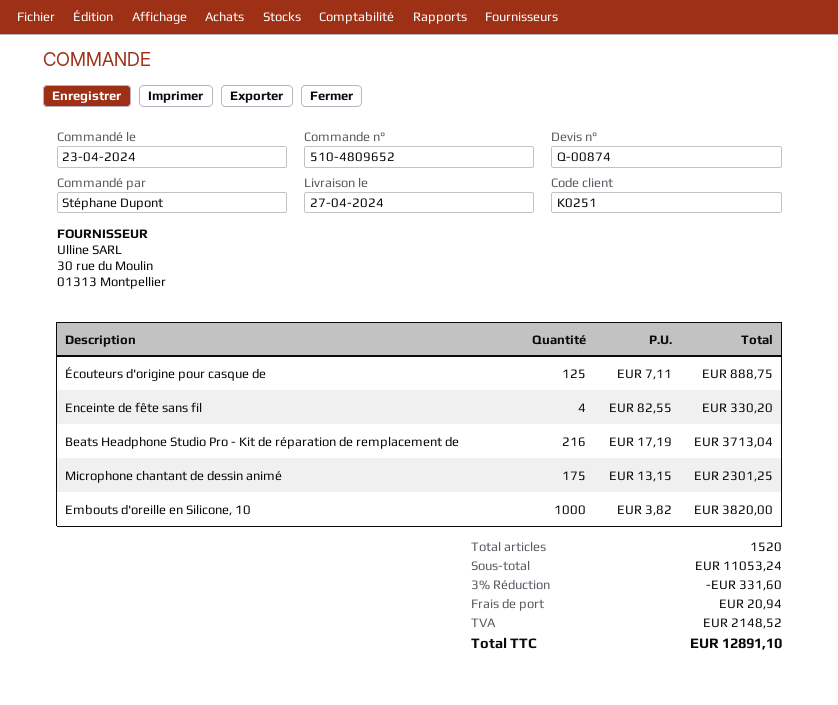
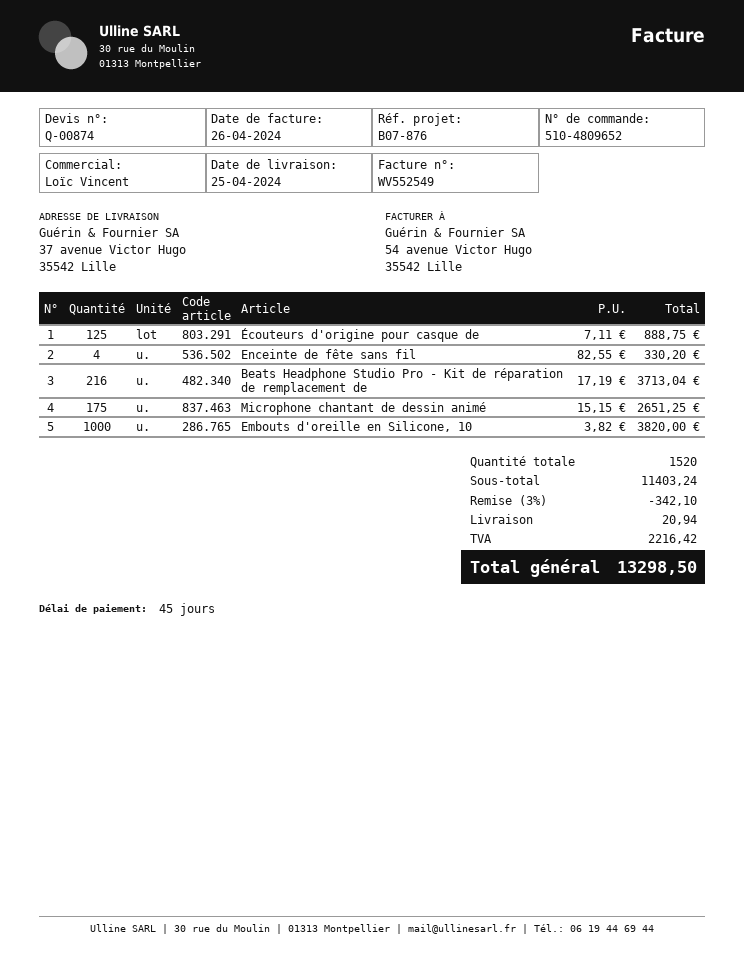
delivery date: 2024-04-27 -> 2024-04-25
Microphone chantant de dessin animé: 175 x 13.15 = 2301.25 -> 175 x 15.15 = 2651.25
subtotal: 11053.24 -> 11403.24
discount: 3% = 331.60 -> 3% = 342.10
tax: 2148.52 -> 2216.42
total: 12891.10 -> 13298.50

